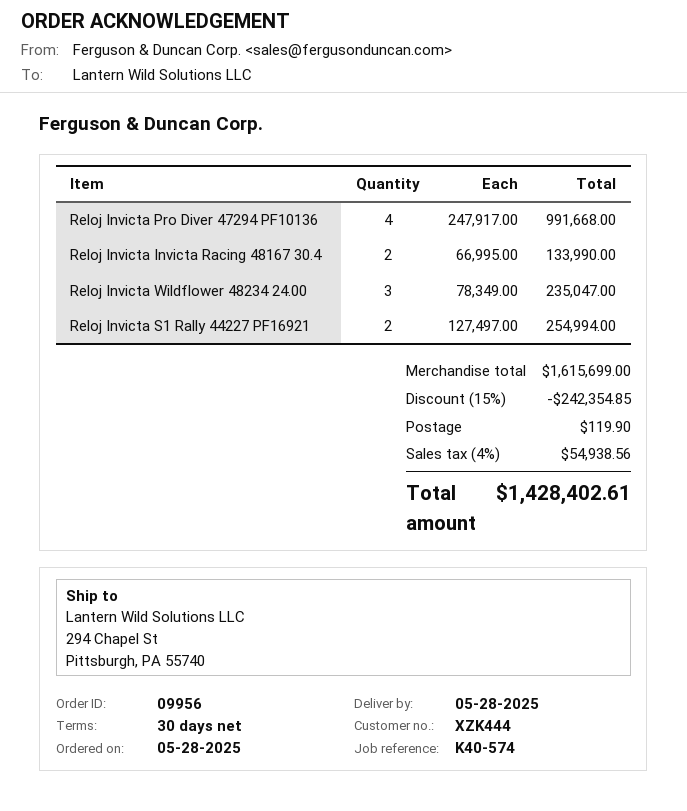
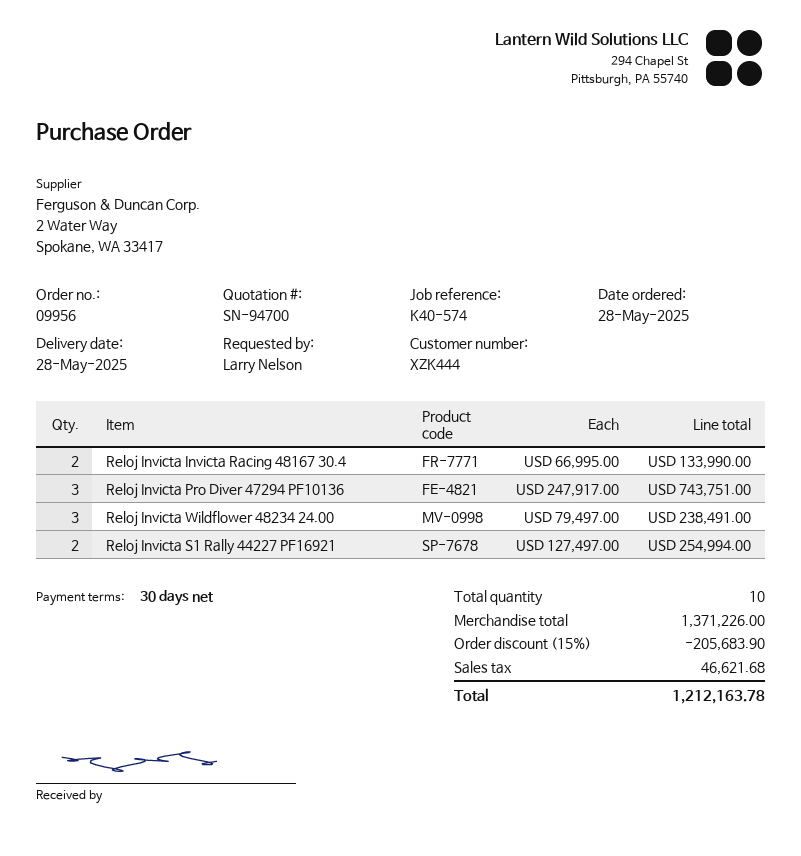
Reloj Invicta Pro Diver 47294 PF10136: 4 x 247917.00 = 991668.00 -> 3 x 247917.00 = 743751.00
Reloj Invicta Wildflower 48234 24.00: 3 x 78349.00 = 235047.00 -> 3 x 79497.00 = 238491.00
subtotal: 1615699.00 -> 1371226.00
discount: 15% = 242354.85 -> 15% = 205683.90
shipping: 119.90 -> none
tax: 54938.56 -> 46621.68
total: 1428402.61 -> 1212163.78

